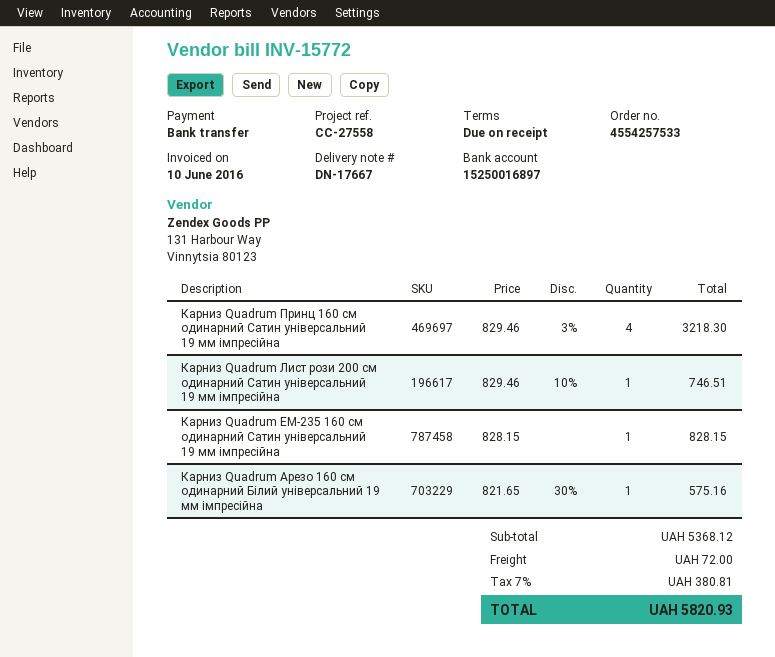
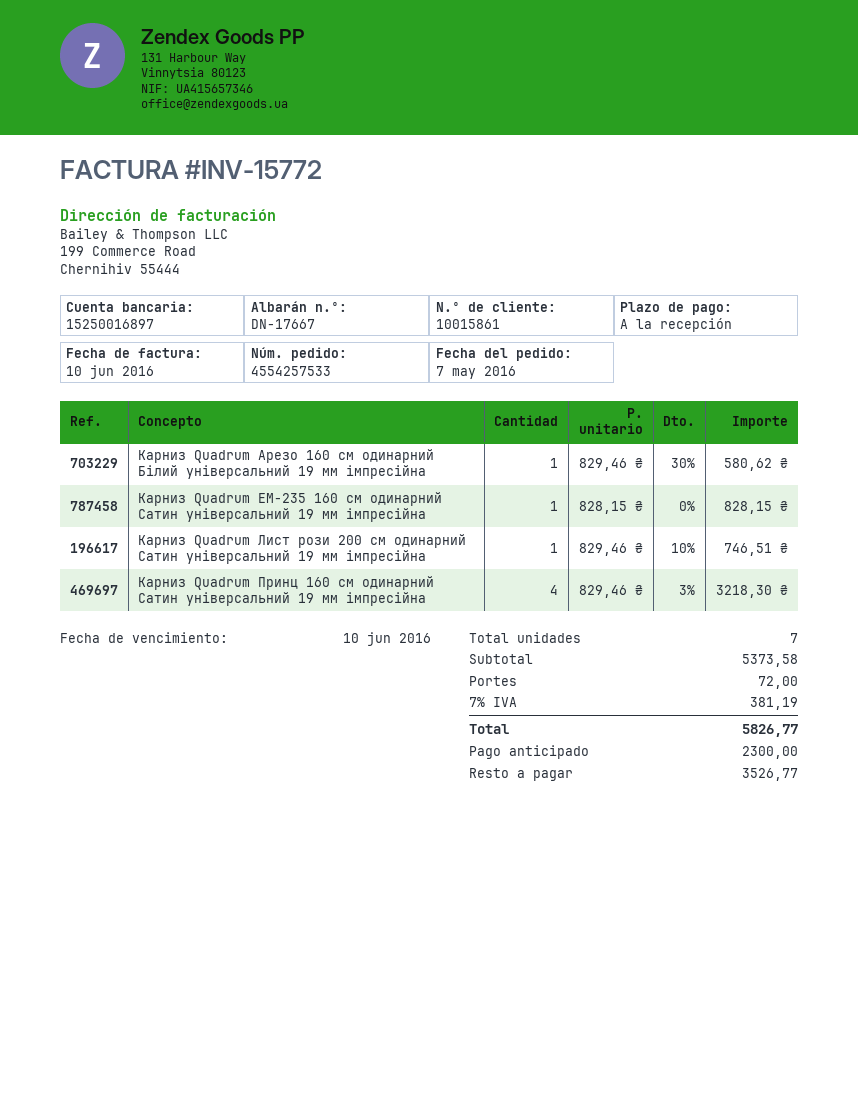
Карниз Quadrum Арезо 160 см одинарний Білий універсальний 19 мм імпресійна: 1 x 821.65 - 30% = 575.16 -> 1 x 829.46 - 30% = 580.62
subtotal: 5368.12 -> 5373.58
tax: 7% = 380.81 -> 7% = 381.19
total: 5820.93 -> 5826.77

